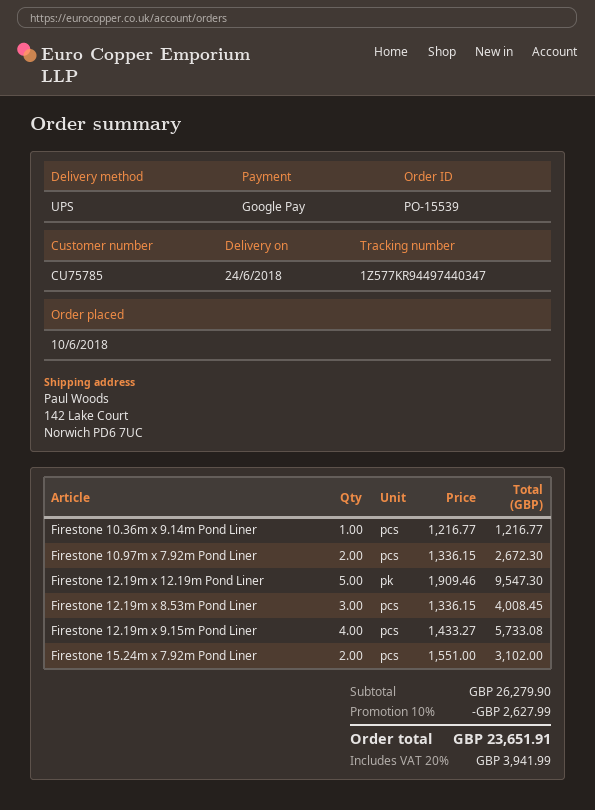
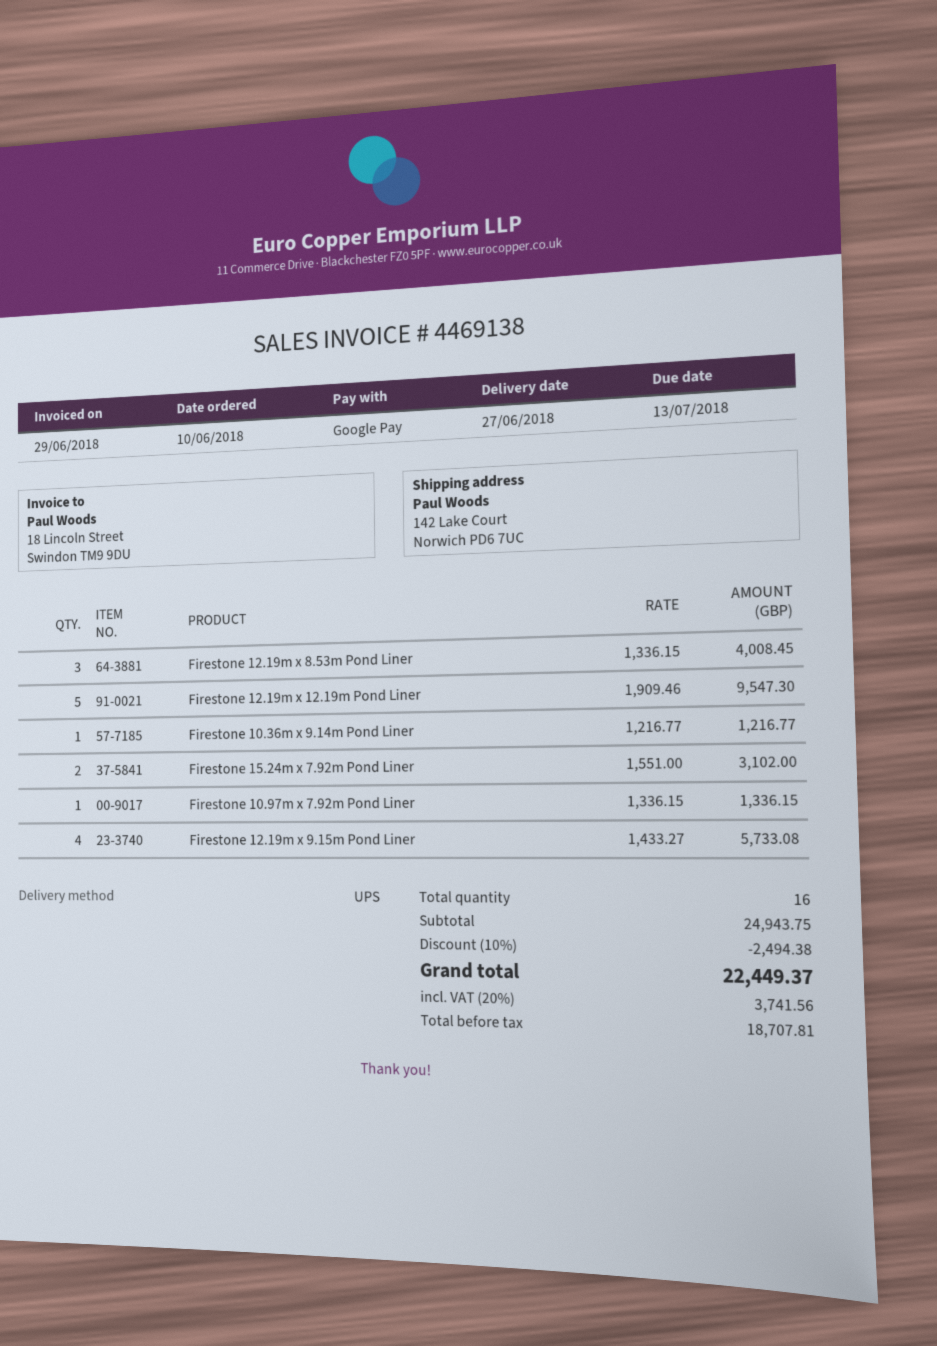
delivery date: 2018-06-24 -> 2018-06-27
Firestone 10.97m x 7.92m Pond Liner: 2 x 1336.15 = 2672.30 -> 1 x 1336.15 = 1336.15
subtotal: 26279.90 -> 24943.75
discount: 10% = 2627.99 -> 10% = 2494.38
tax: 20% = 3941.99 -> 20% = 3741.56
total: 23651.91 -> 22449.37

